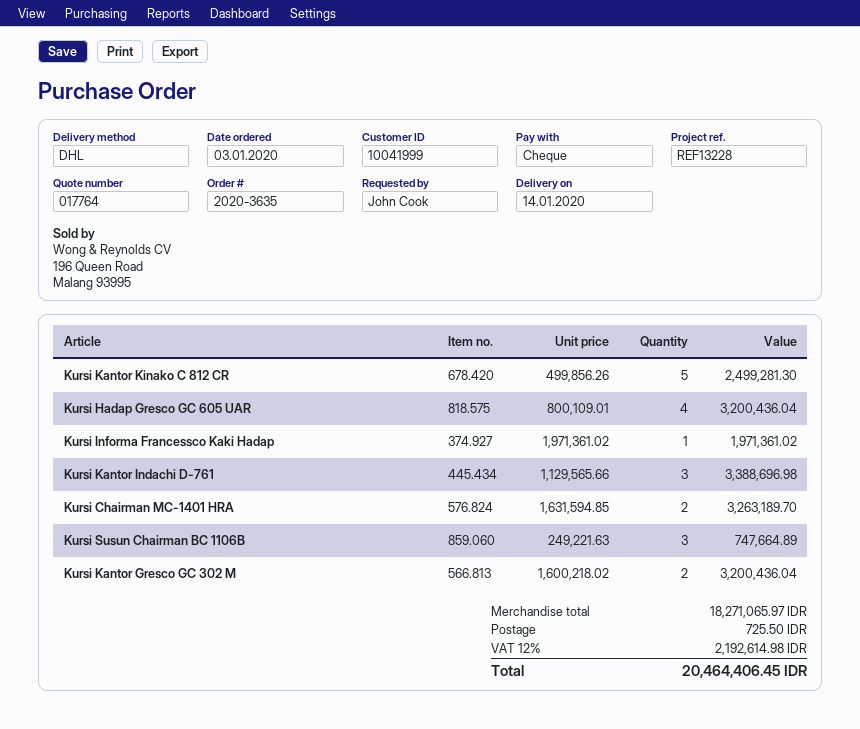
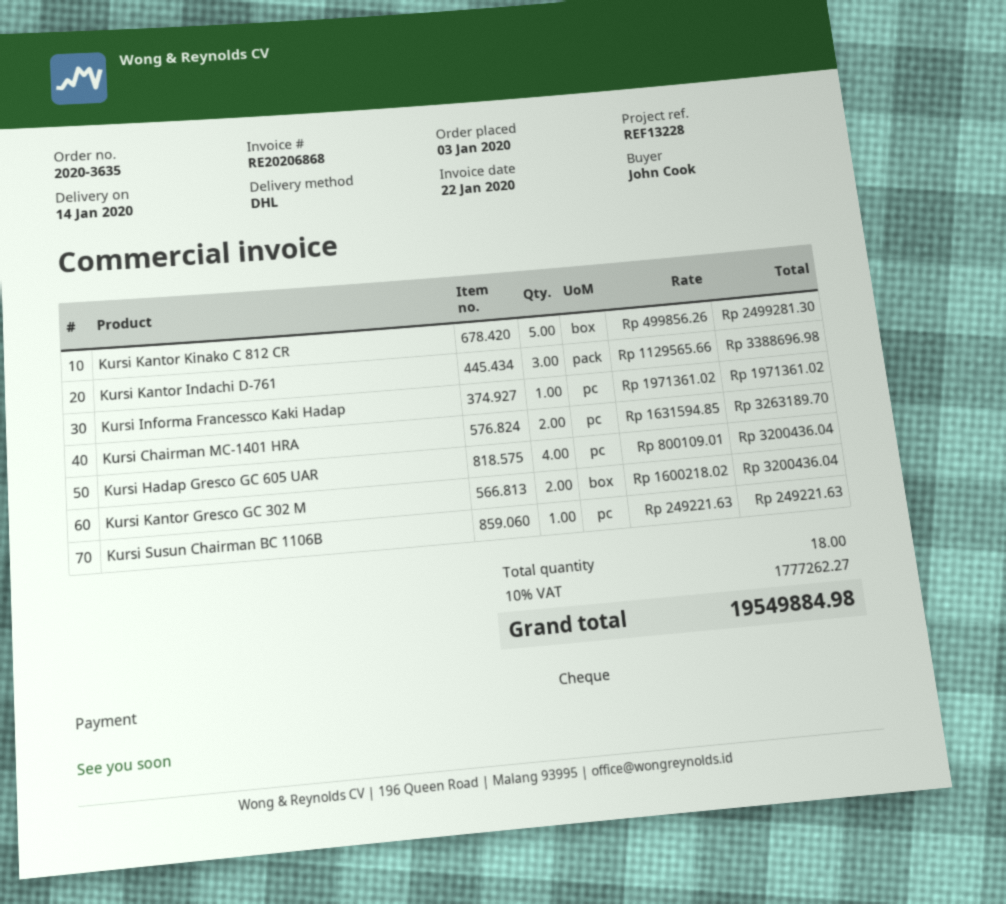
Kursi Susun Chairman BC 1106B: 3 x 249221.63 = 747664.89 -> 1 x 249221.63 = 249221.63
shipping: 725.50 -> none
tax: 12% = 2192614.98 -> 10% = 1777262.27
total: 20464406.45 -> 19549884.98

